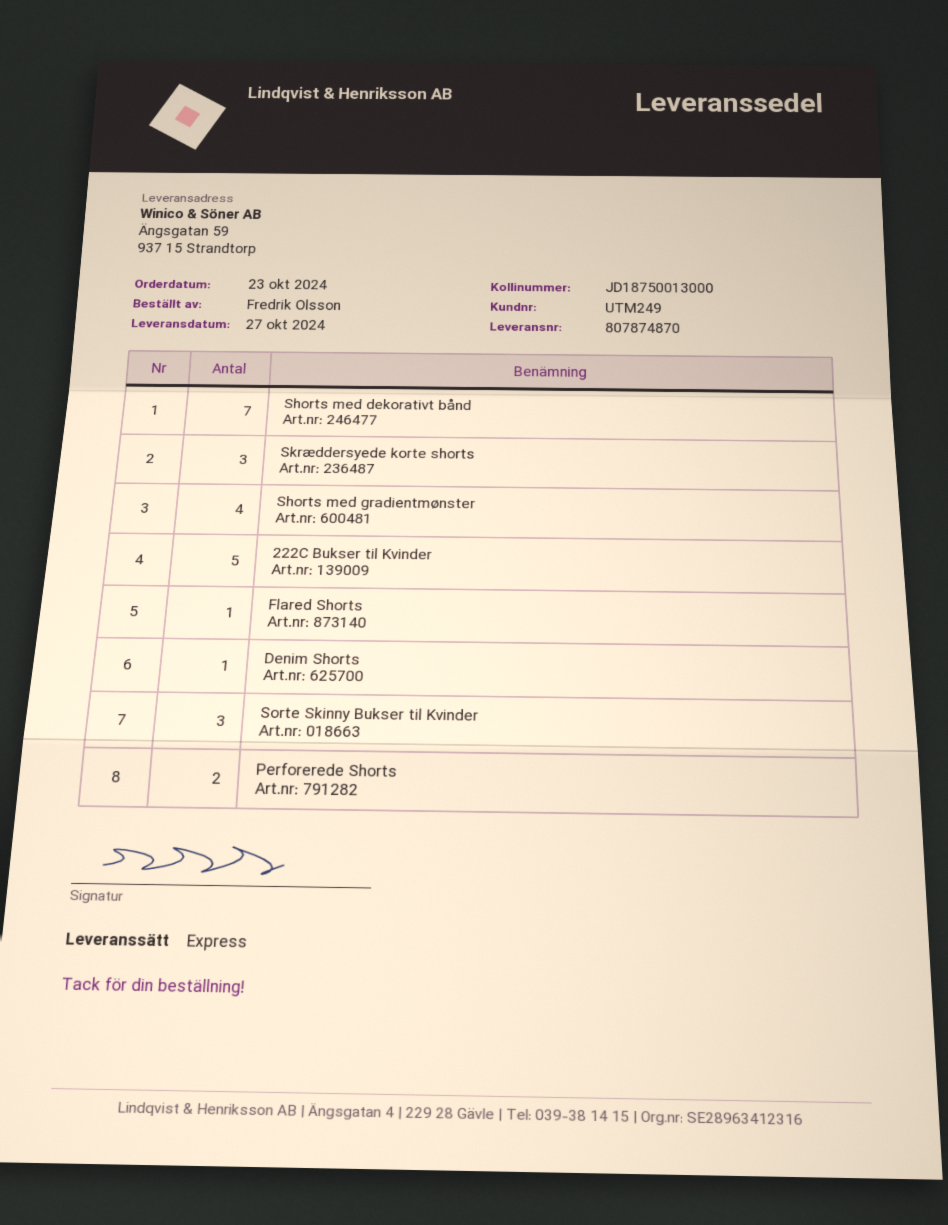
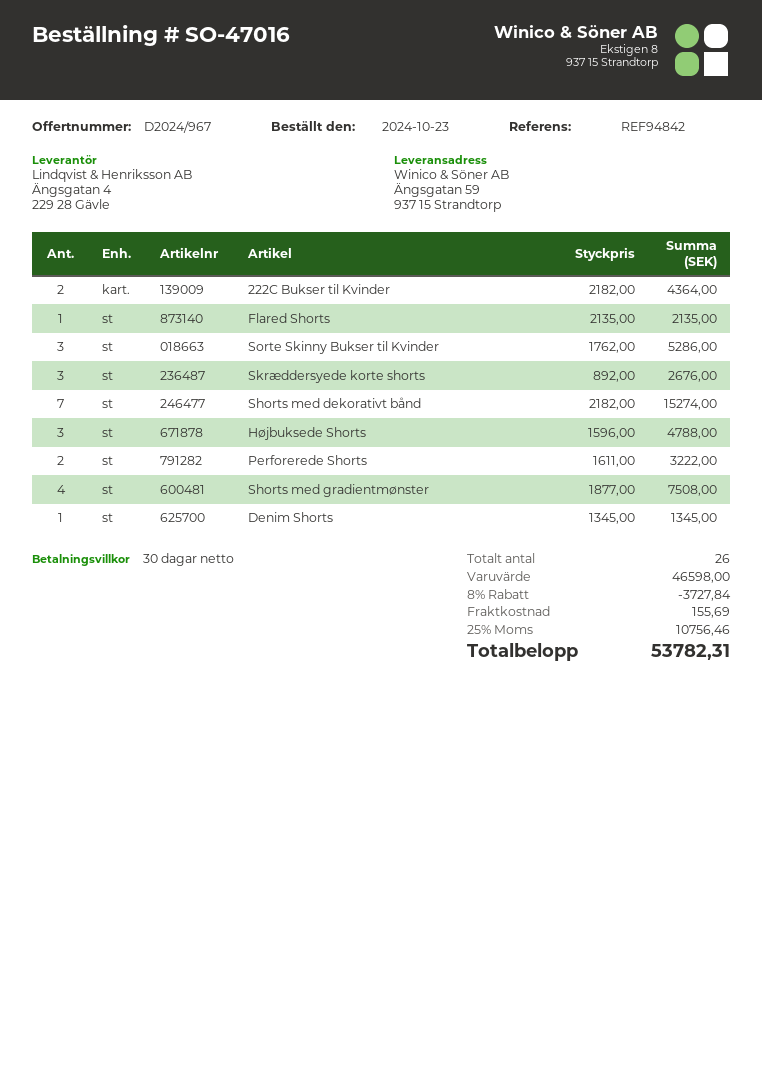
222C Bukser til Kvinder: 5 -> 2
Højbuksede Shorts: none -> 3

